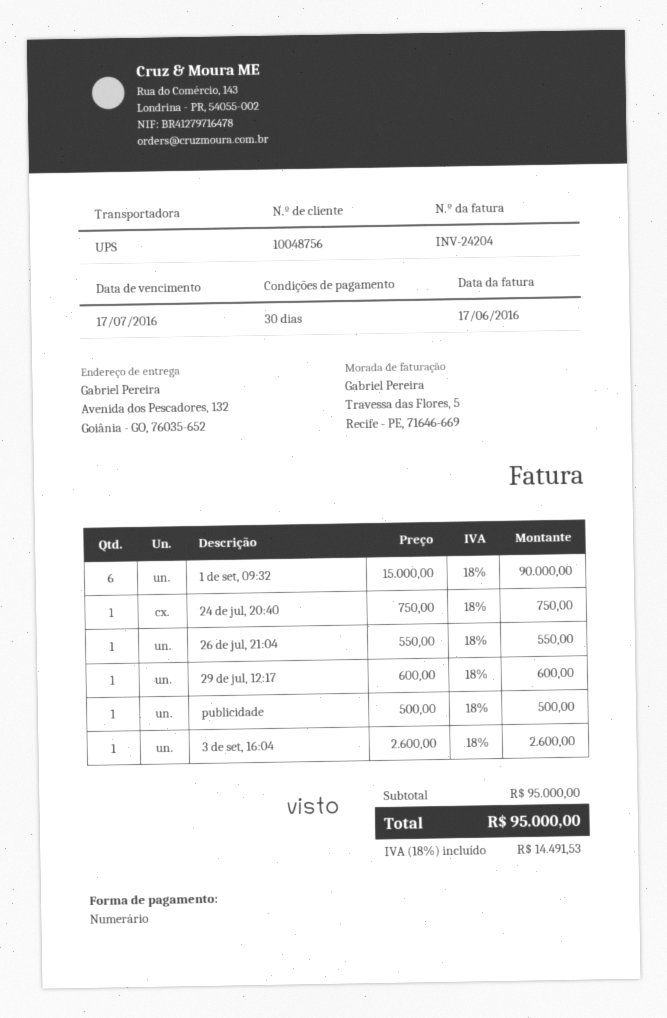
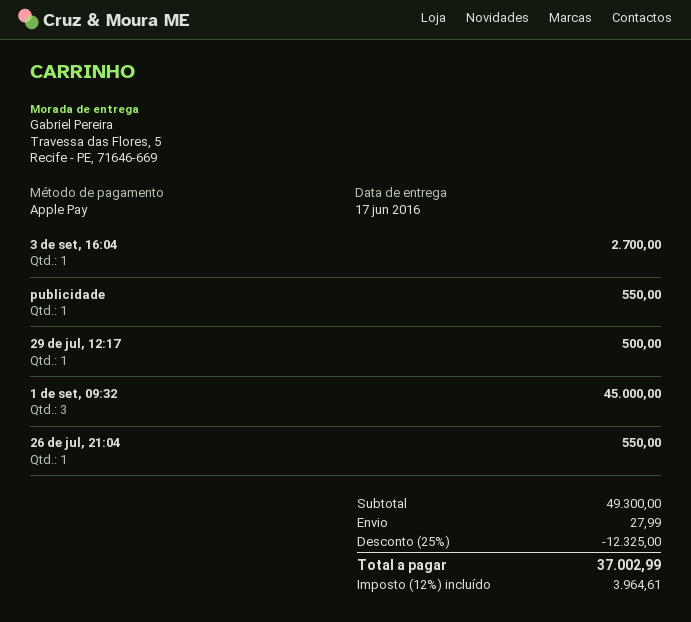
payment method: cash -> Apple Pay
ship to: Avenida dos Pescadores, 132, Goiânia - GO, 76035-652 -> Travessa das Flores, 5, Recife - PE, 71646-669
1 de set, 09:32: 6 for 90000.00 -> 3 for 45000.00
24 de jul, 20:40: 1 for 750.00 -> none
29 de jul, 12:17: 1 for 600.00 -> 1 for 500.00
publicidade: 1 for 500.00 -> 1 for 550.00
3 de set, 16:04: 1 for 2600.00 -> 1 for 2700.00
subtotal: 95000.00 -> 49300.00
discount: none -> 25% = 12325.00
shipping: none -> 27.99
tax: 18% = 14491.53 -> 12% = 3964.61
total: 95000.00 -> 37002.99

